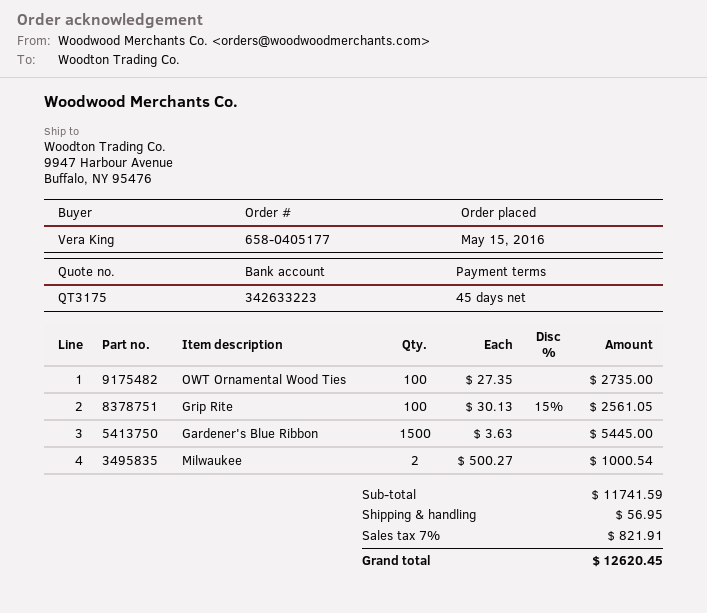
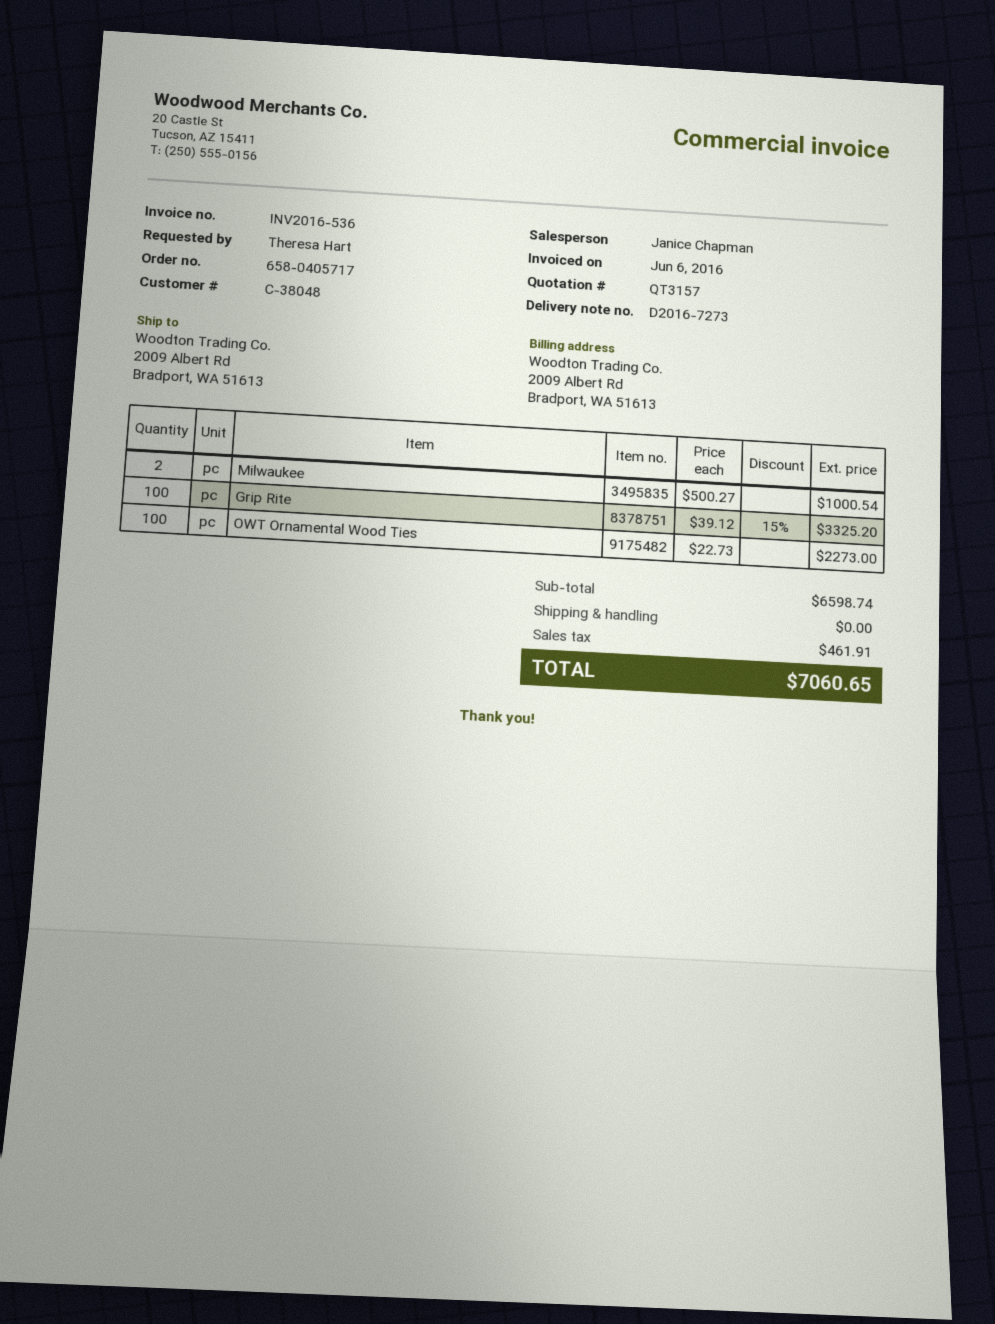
quote number: QT3175 -> QT3157
order number: 658-0405177 -> 658-0405717
ordered by: Vera King -> Theresa Hart
ship to: 9947 Harbour Avenue, Buffalo, NY 95476 -> 2009 Albert Rd, Bradport, WA 51613
OWT Ornamental Wood Ties: 100 x 27.35 = 2735.00 -> 100 x 22.73 = 2273.00
Grip Rite: 100 x 30.13 - 15% = 2561.05 -> 100 x 39.12 - 15% = 3325.20
Gardener's Blue Ribbon: 1500 x 3.63 = 5445.00 -> none
subtotal: 11741.59 -> 6598.74
shipping: 56.95 -> 0.00
tax: 821.91 -> 461.91
total: 12620.45 -> 7060.65

